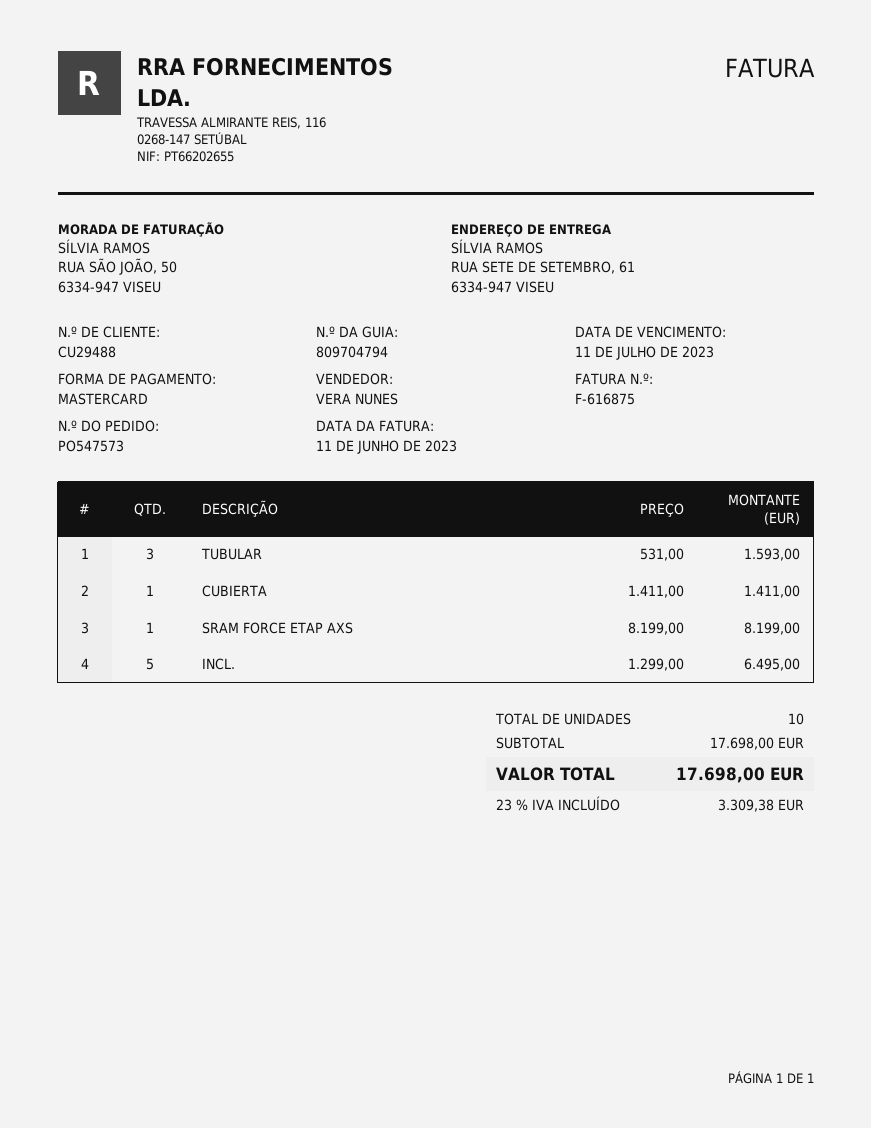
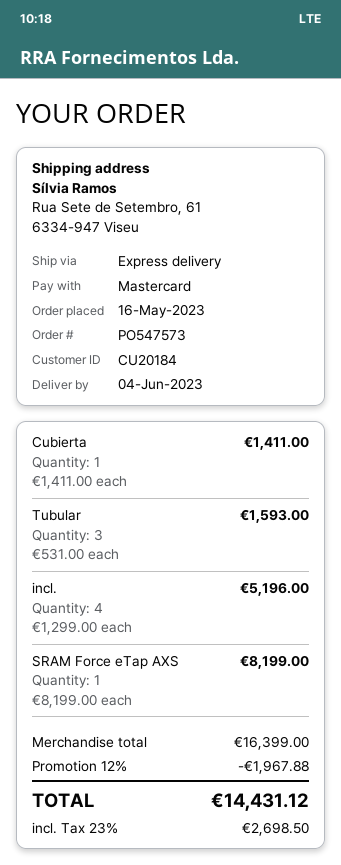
customer number: CU29488 -> CU20184
INCL.: 5 x 1299.00 = 6495.00 -> 4 x 1299.00 = 5196.00
subtotal: 17698.00 -> 16399.00
discount: none -> 12% = 1967.88
tax: 23% = 3309.38 -> 23% = 2698.50
total: 17698.00 -> 14431.12

